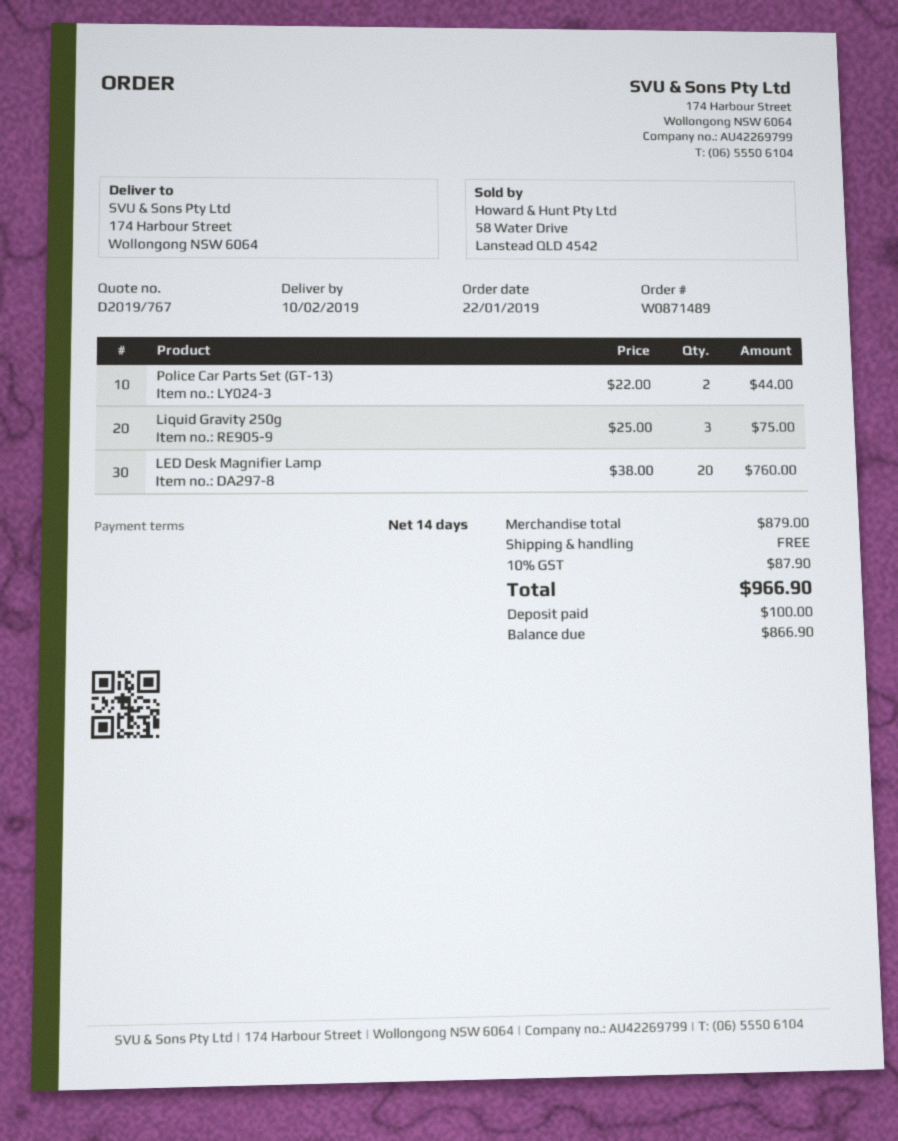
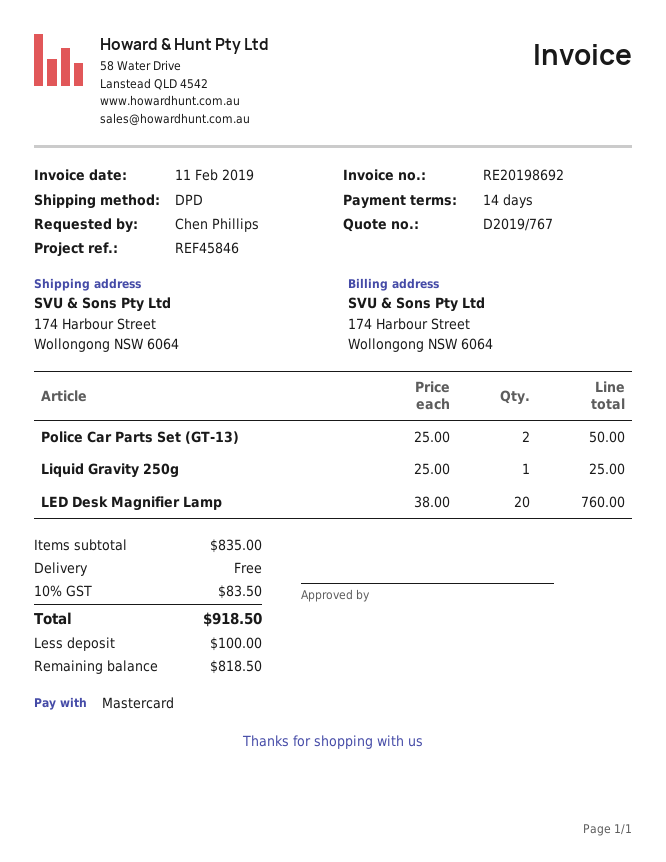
Police Car Parts Set (GT-13): 2 x 22.00 = 44.00 -> 2 x 25.00 = 50.00
Liquid Gravity 250g: 3 x 25.00 = 75.00 -> 1 x 25.00 = 25.00
subtotal: 879.00 -> 835.00
tax: 10% = 87.90 -> 10% = 83.50
total: 966.90 -> 918.50
balance: 866.90 -> 818.50

